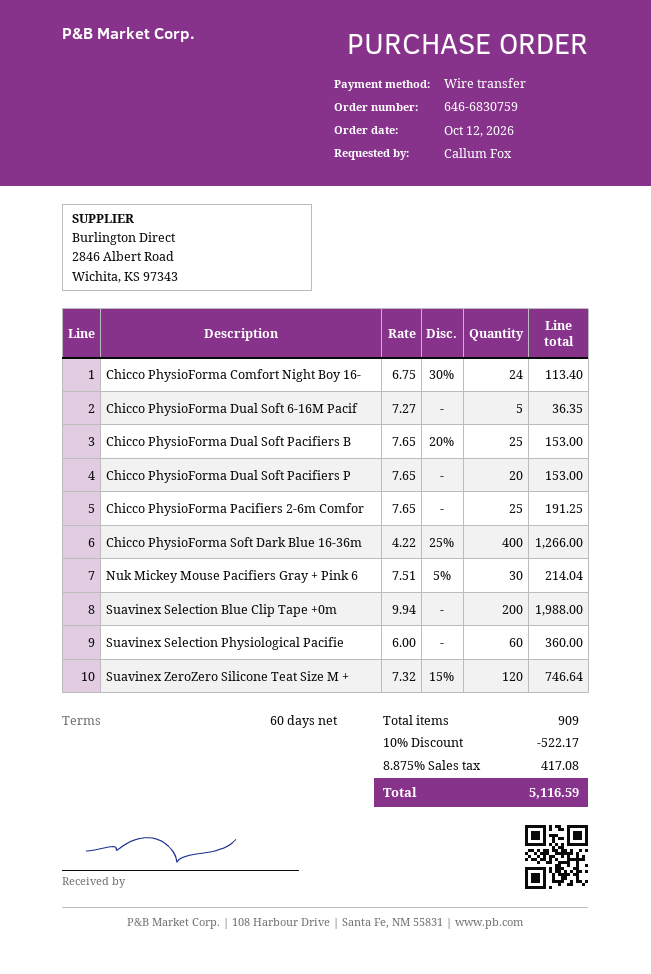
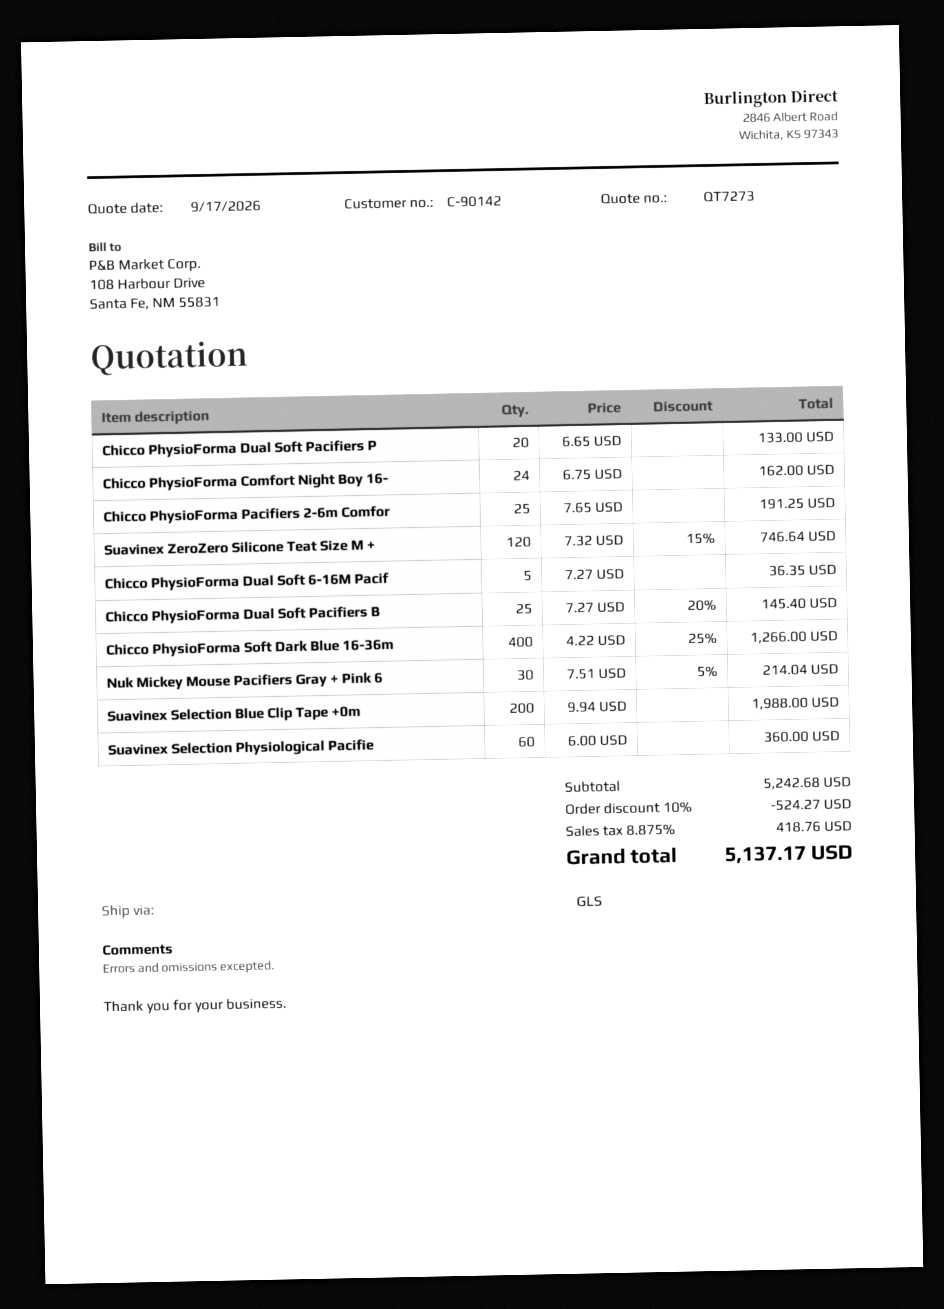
Chicco PhysioForma Comfort Night Boy 16-: 24 x 6.75 - 30% = 113.40 -> 24 x 6.75 = 162.00
Chicco PhysioForma Dual Soft Pacifiers B: 25 x 7.65 - 20% = 153.00 -> 25 x 7.27 - 20% = 145.40
Chicco PhysioForma Dual Soft Pacifiers P: 20 x 7.65 = 153.00 -> 20 x 6.65 = 133.00
discount: 10% = 522.17 -> 10% = 524.27
tax: 8.875% = 417.08 -> 8.875% = 418.76
total: 5116.59 -> 5137.17

